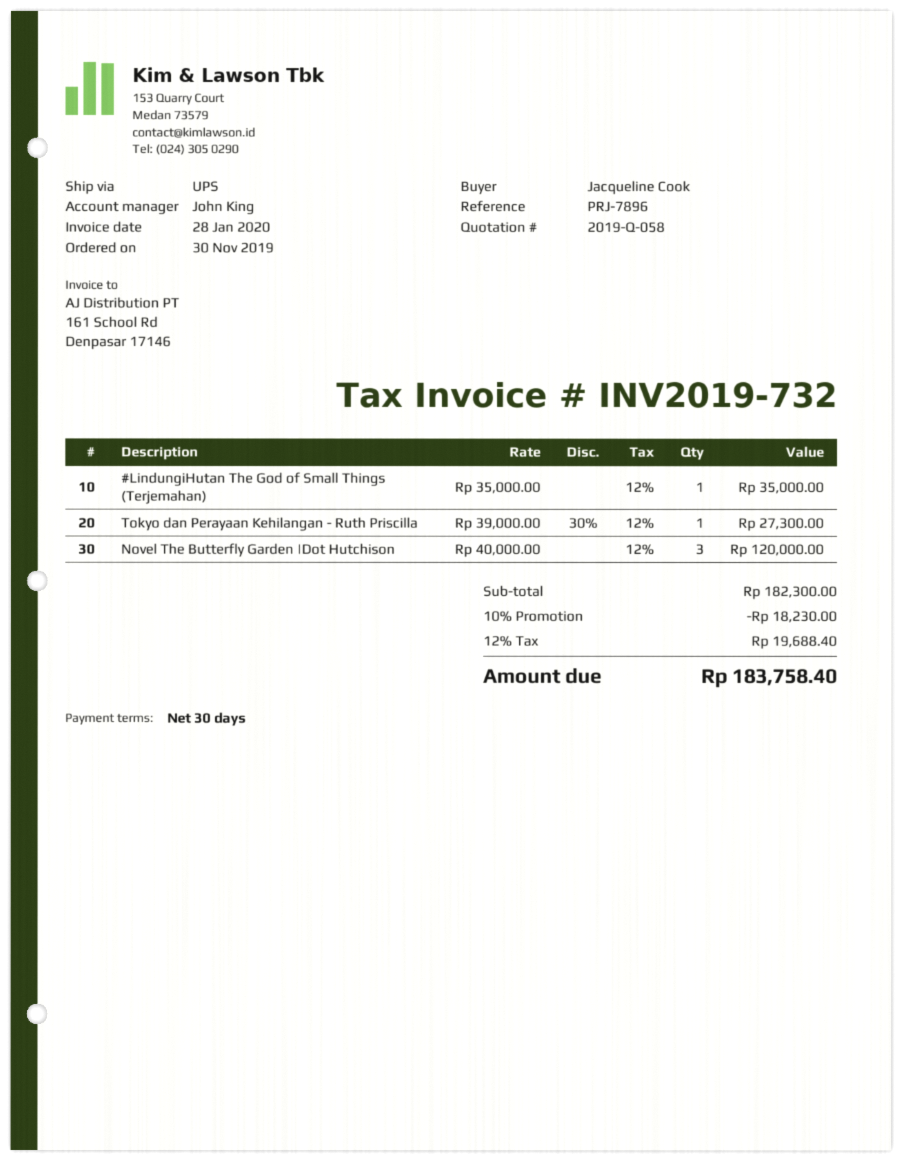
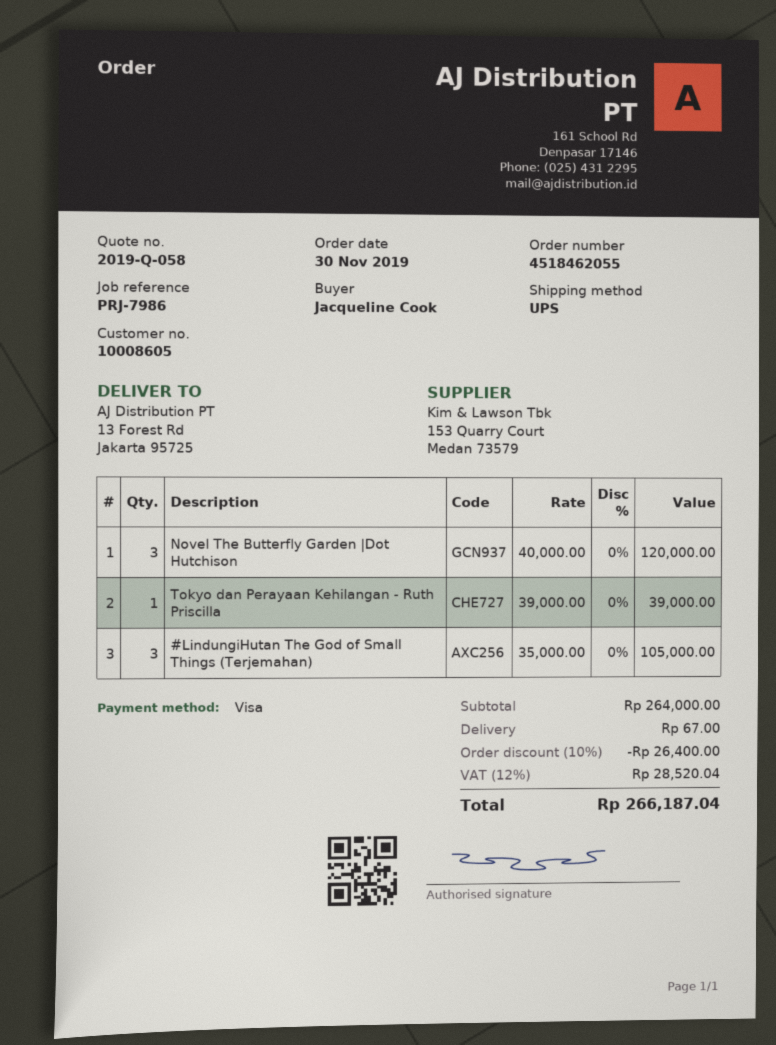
reference: PRJ-7896 -> PRJ-7986
#LindungiHutan The God of Small Things (Terjemahan): 1 x 35000.00 = 35000.00 -> 3 x 35000.00 = 105000.00
Tokyo dan Perayaan Kehilangan - Ruth Priscilla: 1 x 39000.00 - 30% = 27300.00 -> 1 x 39000.00 = 39000.00
subtotal: 182300.00 -> 264000.00
discount: 10% = 18230.00 -> 10% = 26400.00
shipping: none -> 67.00
tax: 12% = 19688.40 -> 12% = 28520.04
total: 183758.40 -> 266187.04

